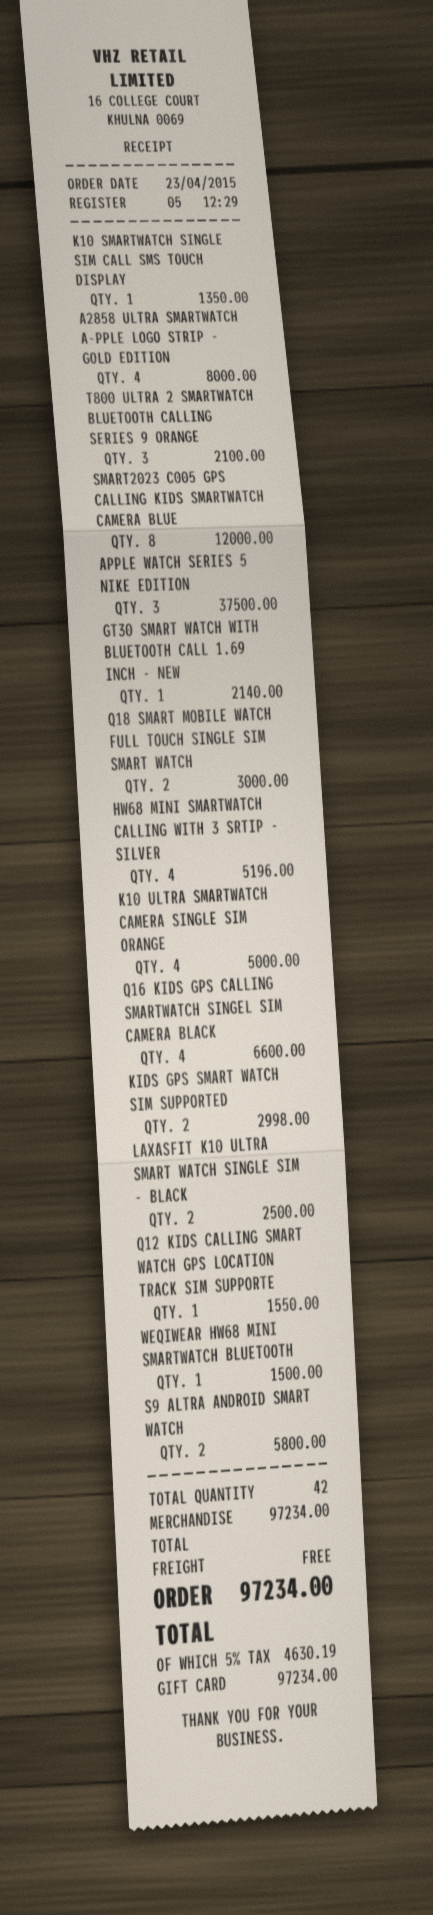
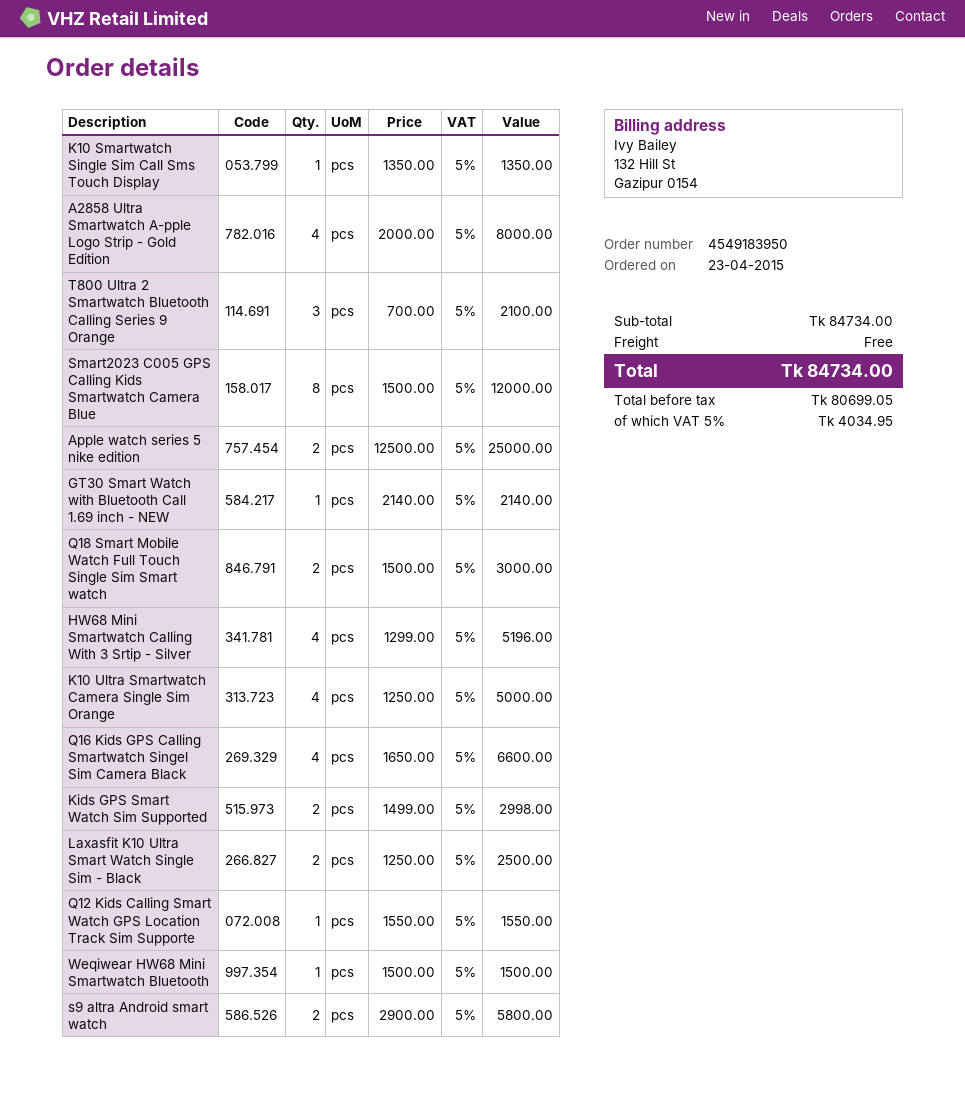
APPLE WATCH SERIES 5 NIKE EDITION: 3 for 37500.00 -> 2 for 25000.00
subtotal: 97234.00 -> 84734.00
tax: 5% = 4630.19 -> 5% = 4034.95
total: 97234.00 -> 84734.00

